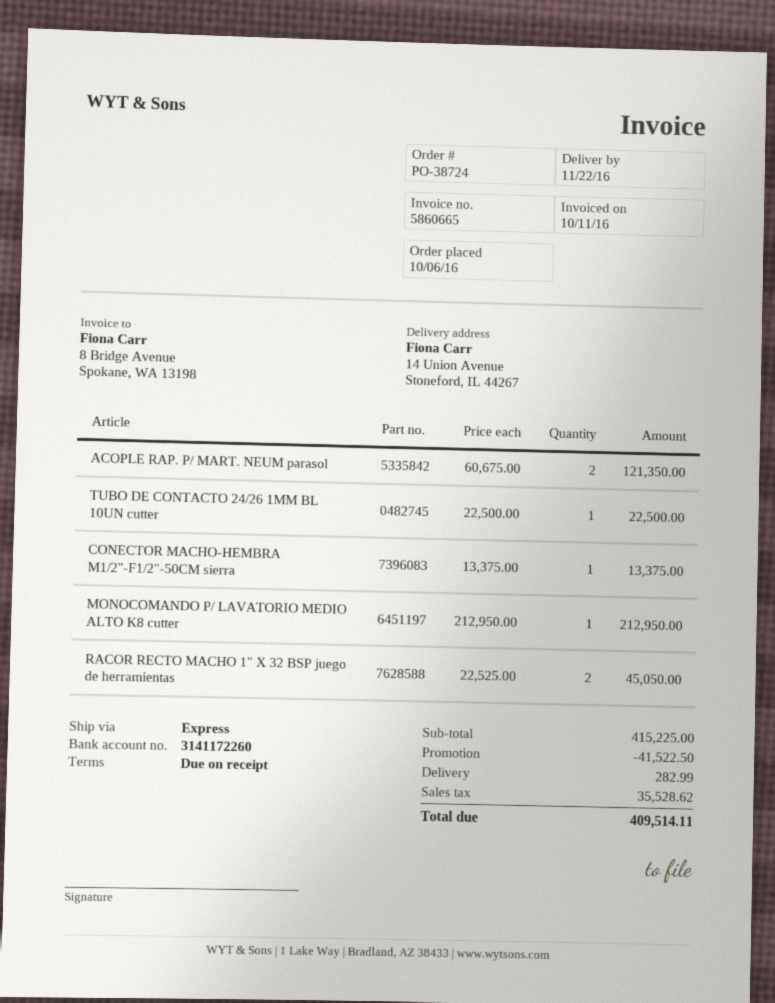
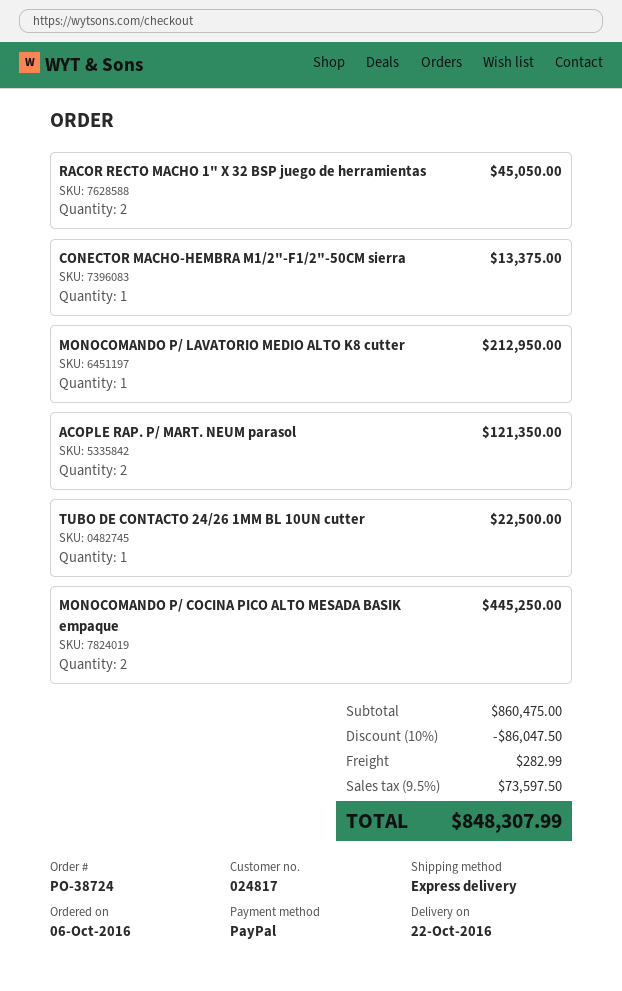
delivery date: 2016-11-22 -> 2016-10-22
MONOCOMANDO P/ COCINA PICO ALTO MESADA BASIK empaque: none -> 2 for 445250.00
subtotal: 415225.00 -> 860475.00
discount: 41522.50 -> 86047.50
tax: 35528.62 -> 73597.50
total: 409514.11 -> 848307.99

